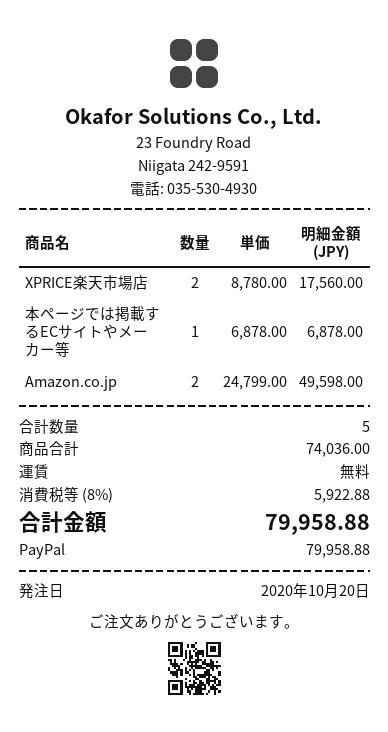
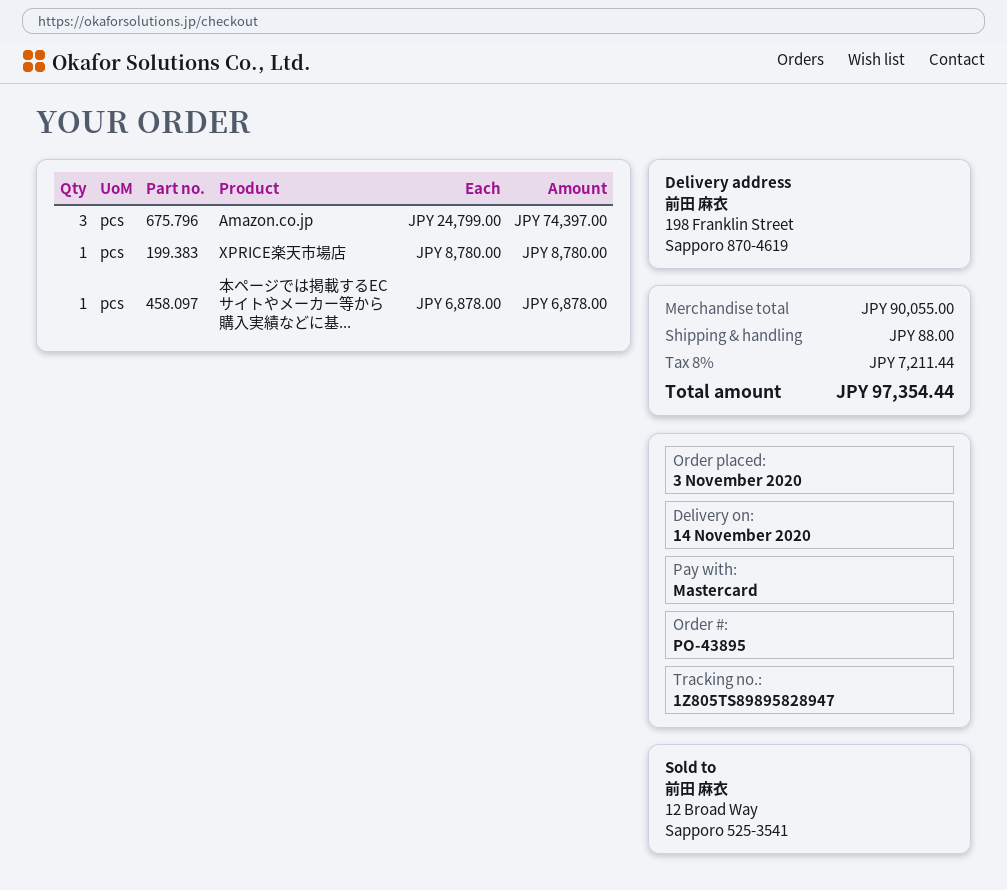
order date: 2020-10-20 -> 2020-11-03
payment method: PayPal -> Mastercard
XPRICE楽天市場店: 2 x 8780.00 = 17560.00 -> 1 x 8780.00 = 8780.00
Amazon.co.jp: 2 x 24799.00 = 49598.00 -> 3 x 24799.00 = 74397.00
subtotal: 74036.00 -> 90055.00
shipping: 0.00 -> 88.00
tax: 8% = 5922.88 -> 8% = 7211.44
total: 79958.88 -> 97354.44

